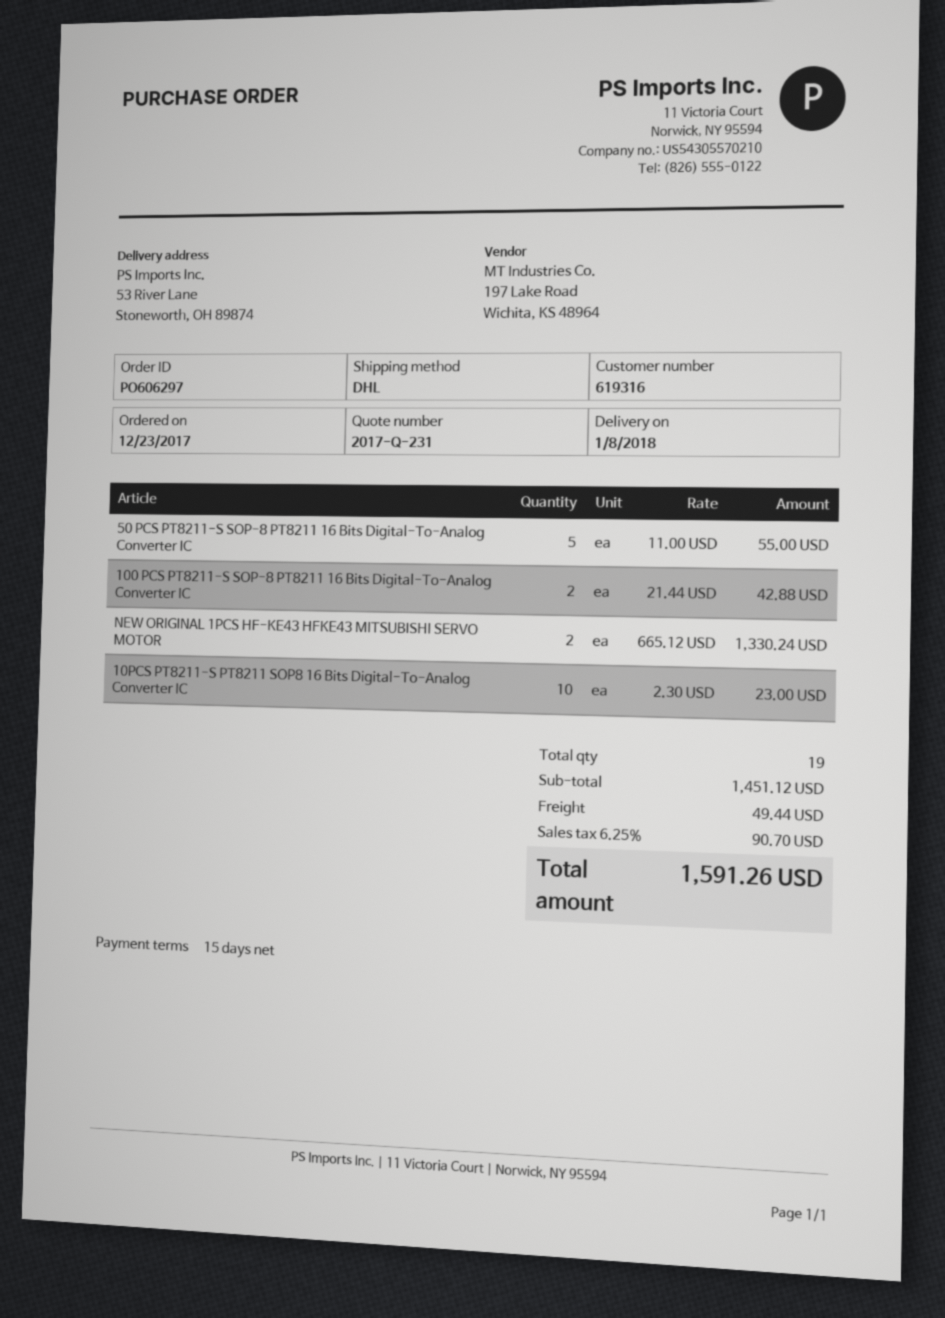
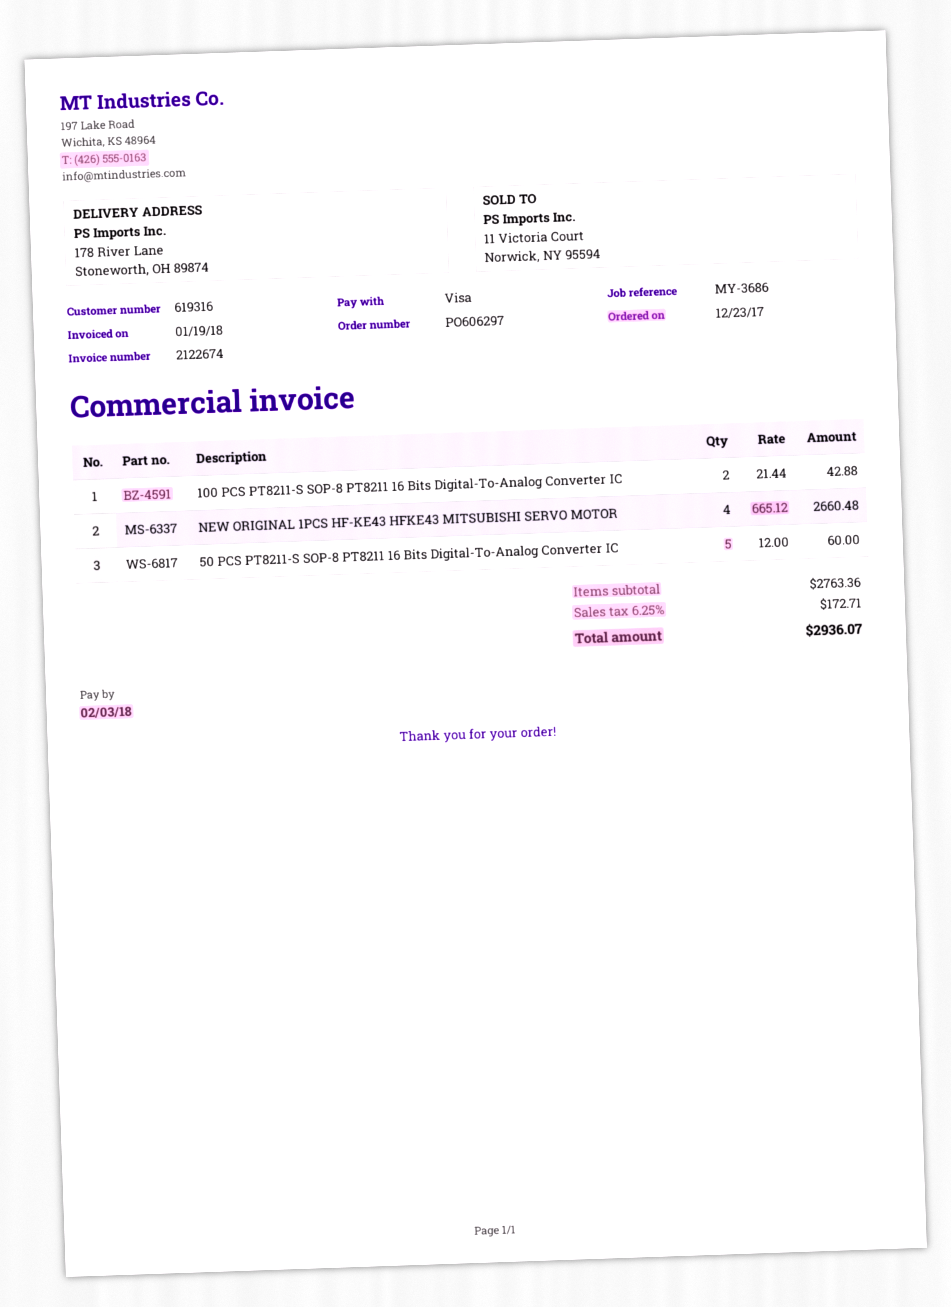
ship to: 53 River Lane, Stoneworth, OH 89874 -> 178 River Lane, Stoneworth, OH 89874
50 PCS PT8211-S SOP-8 PT8211 16 Bits Digital-To-Analog Converter IC: 5 x 11.00 = 55.00 -> 5 x 12.00 = 60.00
NEW ORIGINAL 1PCS HF-KE43 HFKE43 MITSUBISHI SERVO MOTOR: 2 x 665.12 = 1330.24 -> 4 x 665.12 = 2660.48
10PCS PT8211-S PT8211 SOP8 16 Bits Digital-To-Analog Converter IC: 10 x 2.30 = 23.00 -> none
subtotal: 1451.12 -> 2763.36
shipping: 49.44 -> none
tax: 6.25% = 90.70 -> 6.25% = 172.71
total: 1591.26 -> 2936.07

